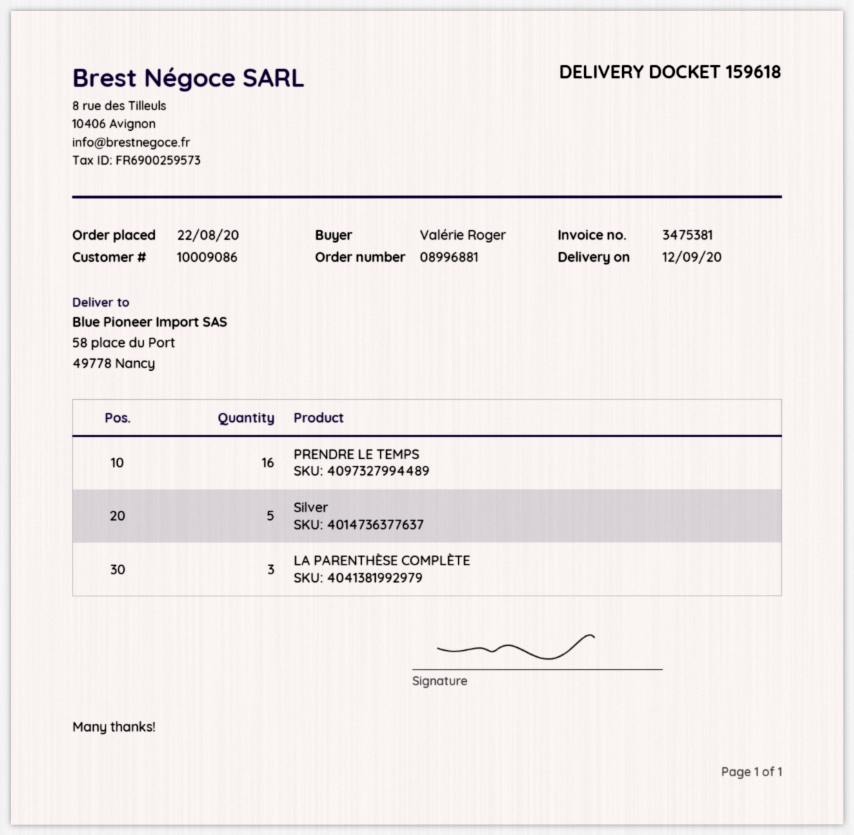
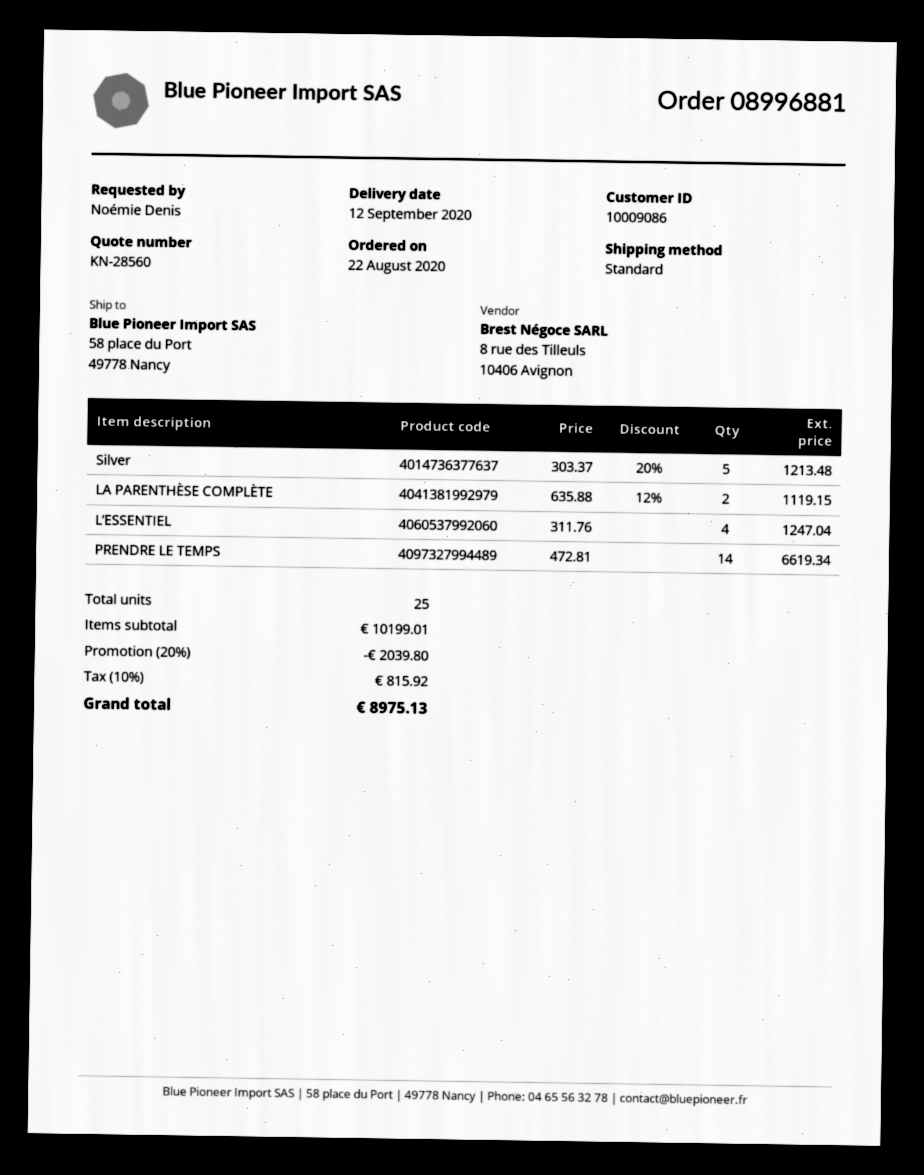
ordered by: Valérie Roger -> Noémie Denis
PRENDRE LE TEMPS: 16 -> 14
LA PARENTHÈSE COMPLÈTE: 3 -> 2
L’ESSENTIEL: none -> 4

